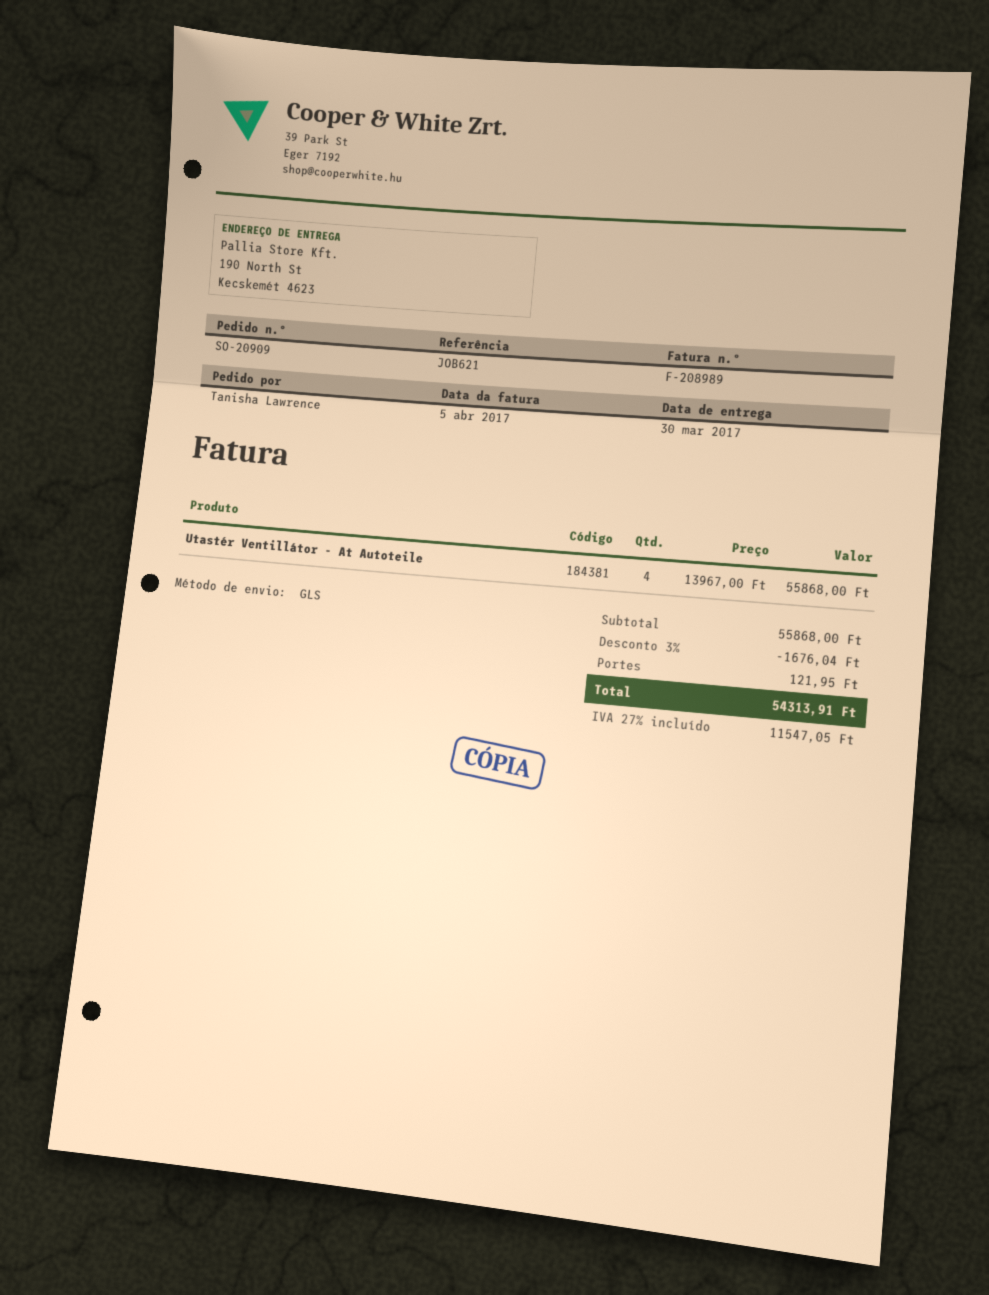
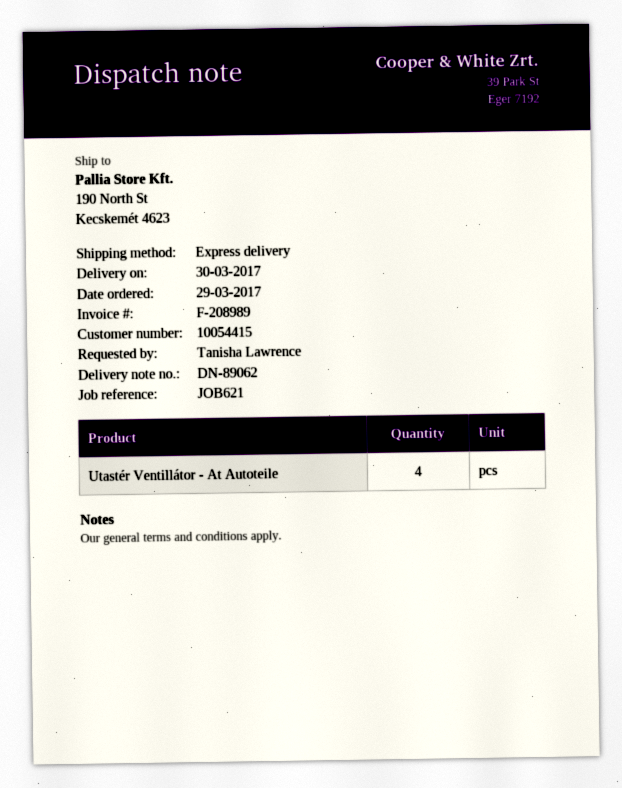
shipping method: GLS -> express

